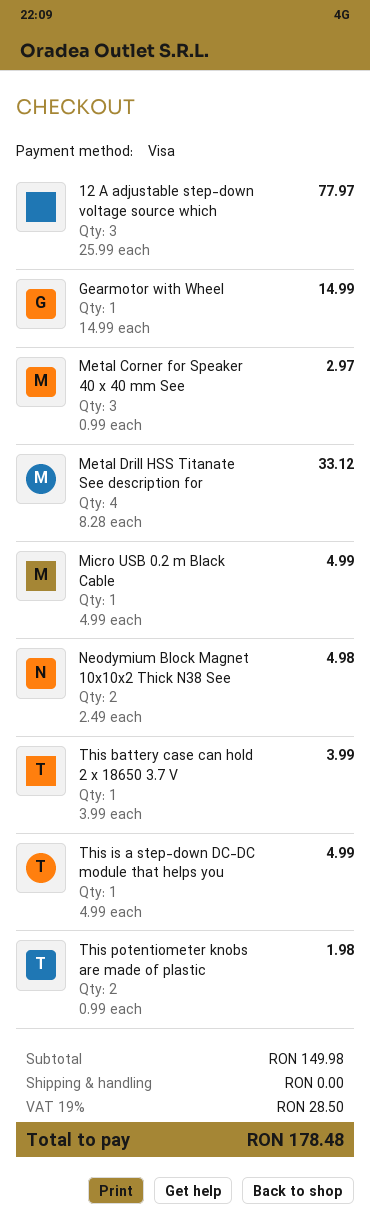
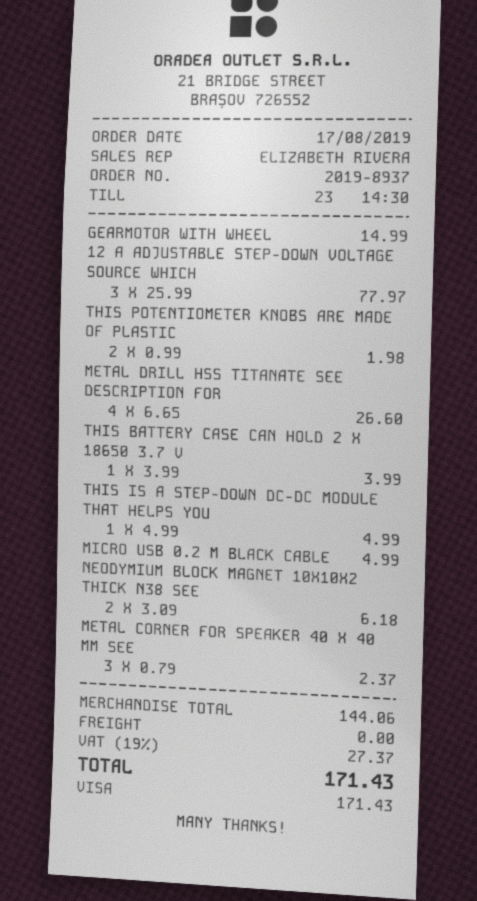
Metal Corner for Speaker 40 x 40 mm See: 3 x 0.99 = 2.97 -> 3 x 0.79 = 2.37
Metal Drill HSS Titanate See description for: 4 x 8.28 = 33.12 -> 4 x 6.65 = 26.60
Neodymium Block Magnet 10x10x2 Thick N38 See: 2 x 2.49 = 4.98 -> 2 x 3.09 = 6.18
subtotal: 149.98 -> 144.06
tax: 19% = 28.50 -> 19% = 27.37
total: 178.48 -> 171.43

